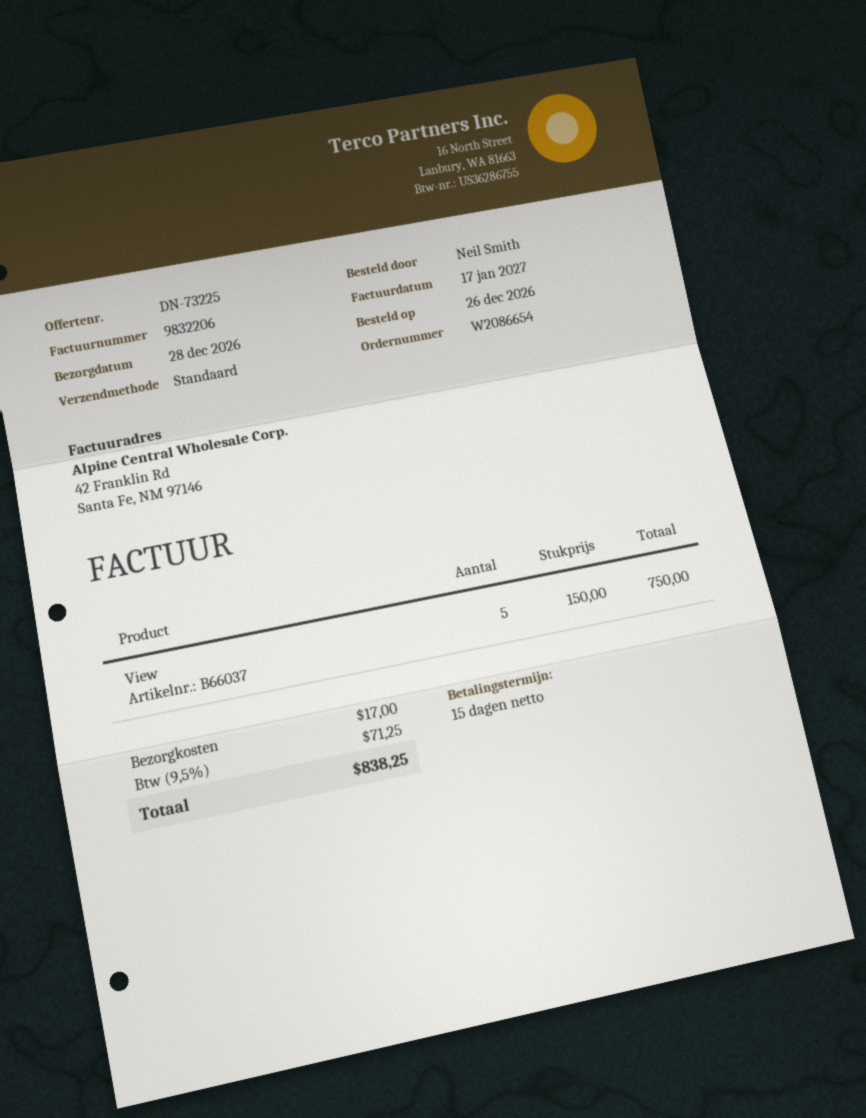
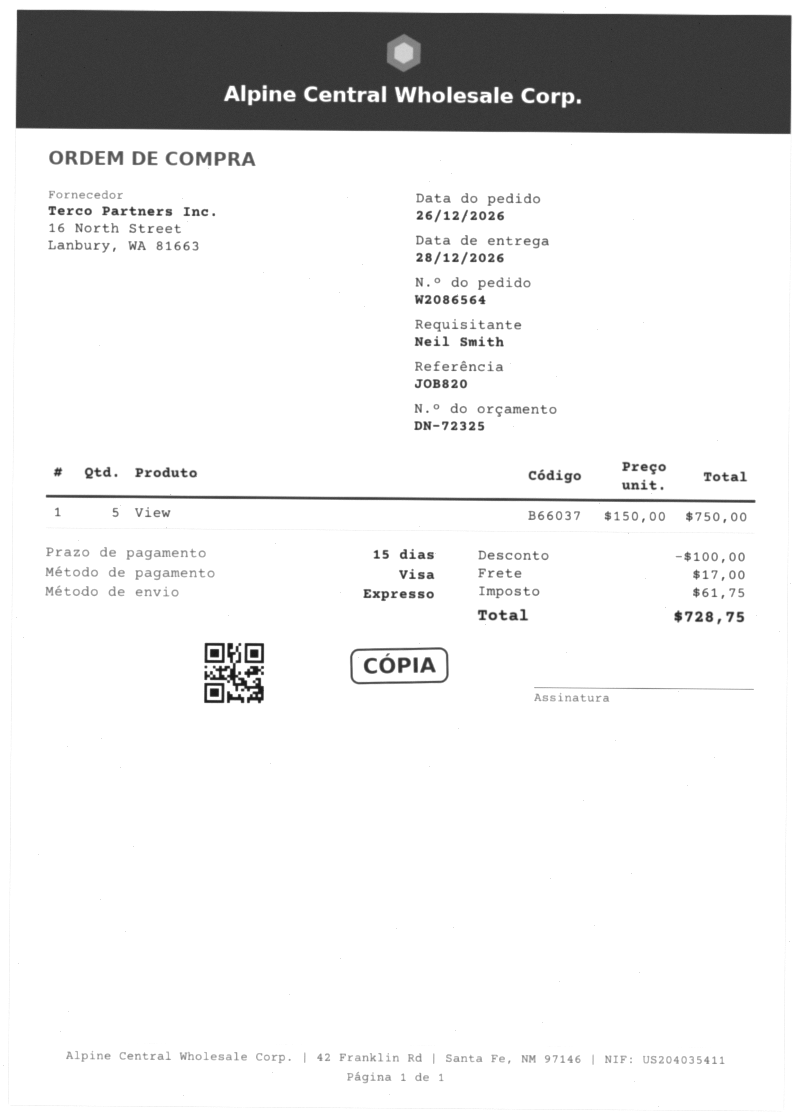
quote number: DN-73225 -> DN-72325
order number: W2086654 -> W2086564
shipping method: standard -> express
discount: none -> 100.00
tax: 71.25 -> 61.75
total: 838.25 -> 728.75

